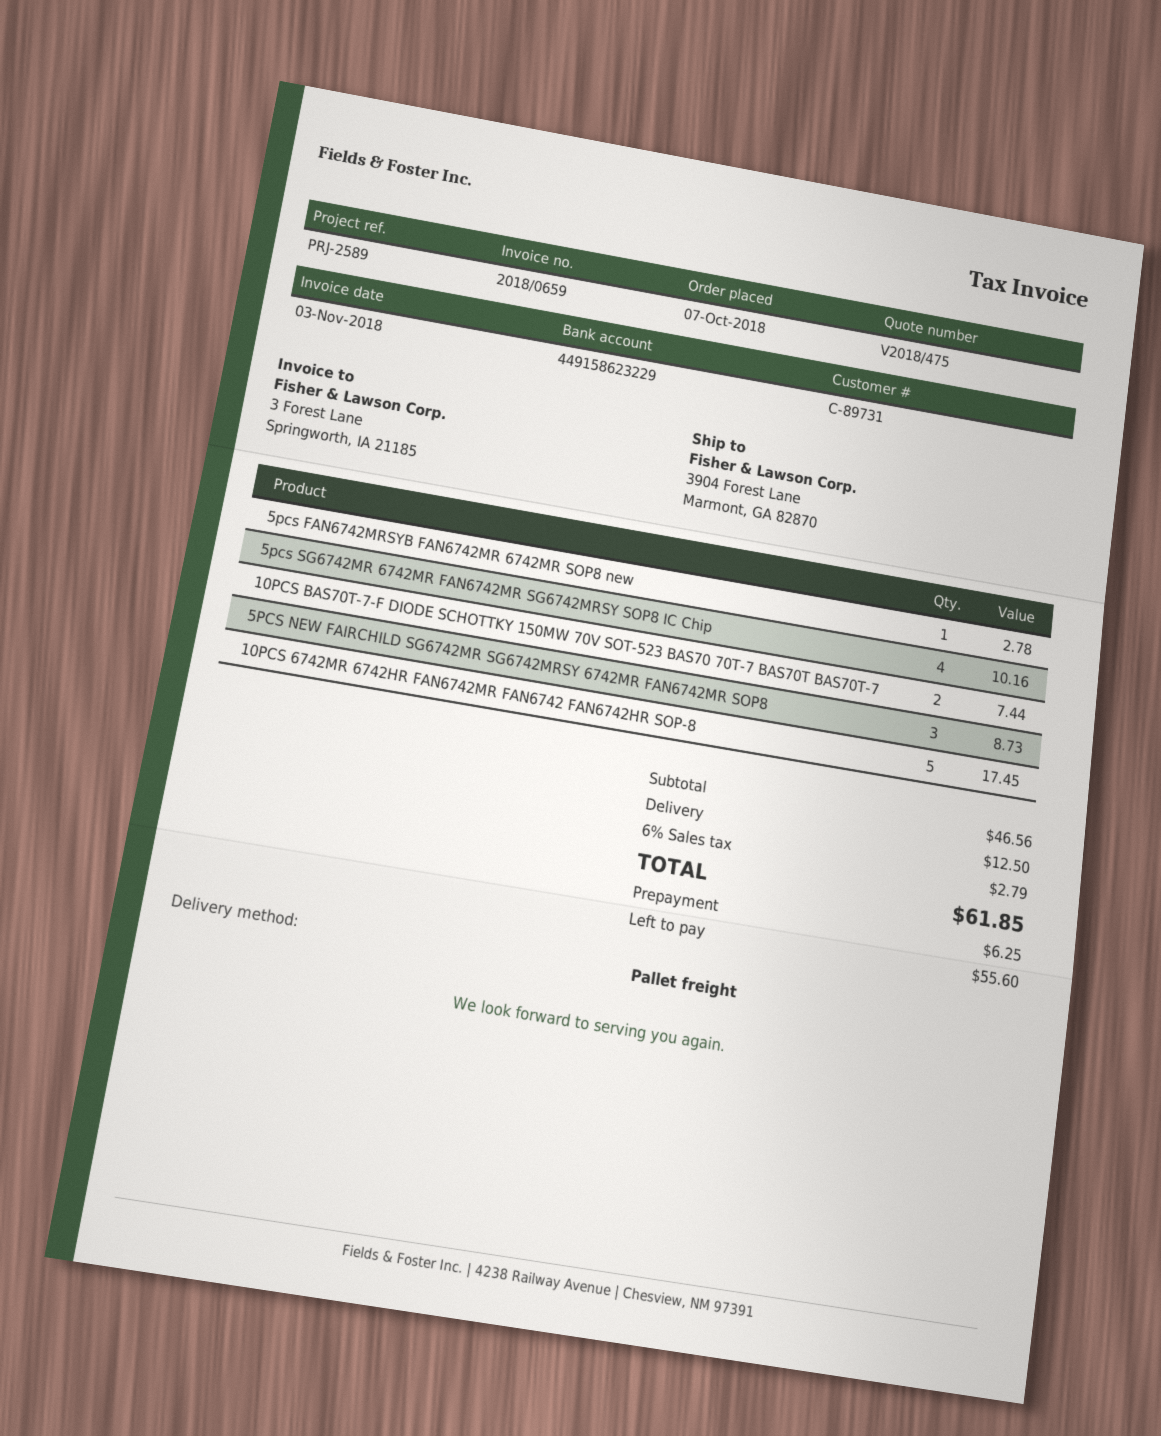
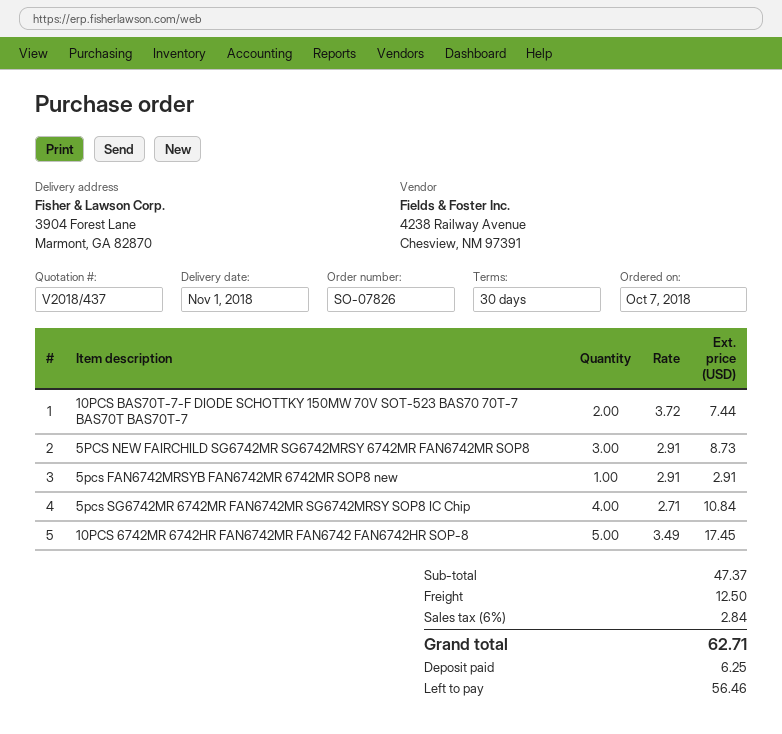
quote number: V2018/475 -> V2018/437
5pcs FAN6742MRSYB FAN6742MR 6742MR SOP8 new: 1 for 2.78 -> 1 for 2.91
5pcs SG6742MR 6742MR FAN6742MR SG6742MRSY SOP8 IC Chip: 4 for 10.16 -> 4 for 10.84
subtotal: 46.56 -> 47.37
tax: 6% = 2.79 -> 6% = 2.84
total: 61.85 -> 62.71
balance: 55.60 -> 56.46

